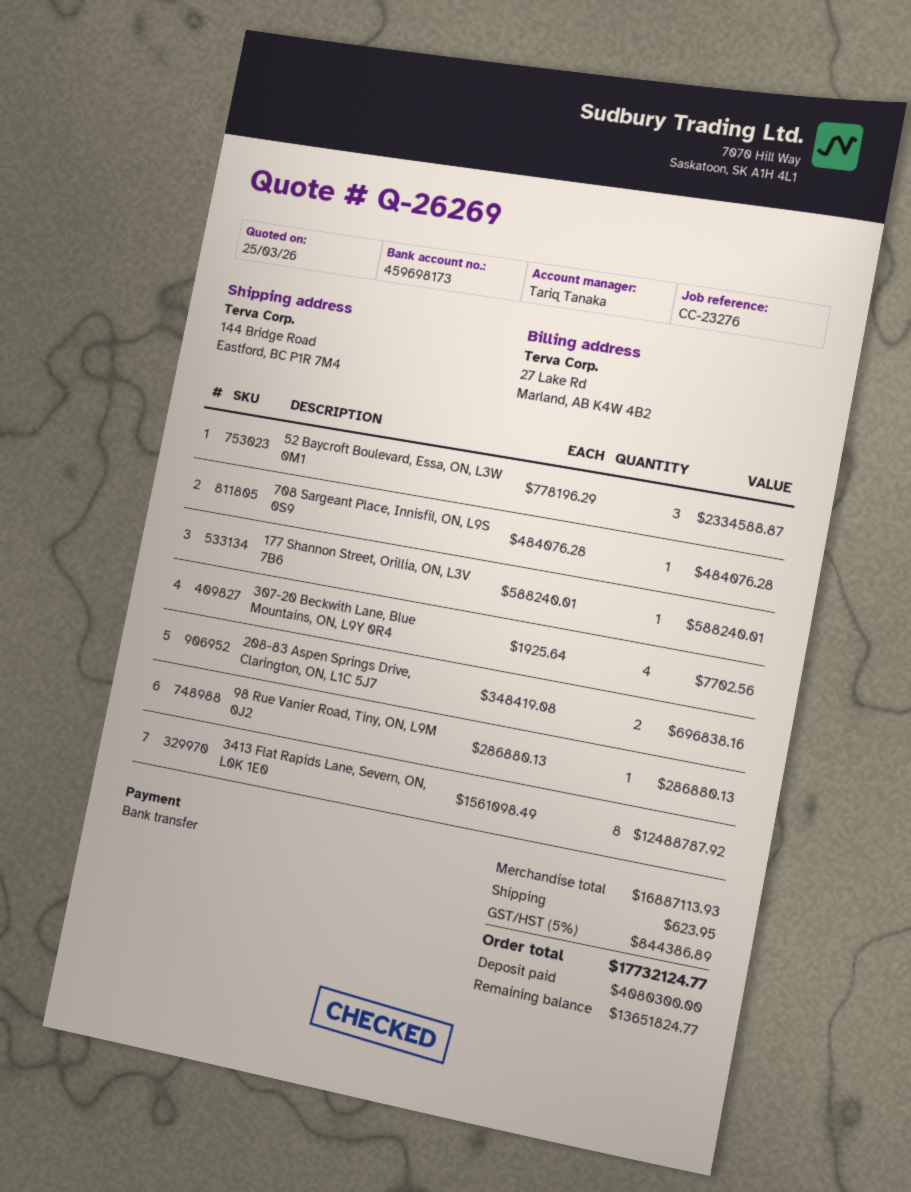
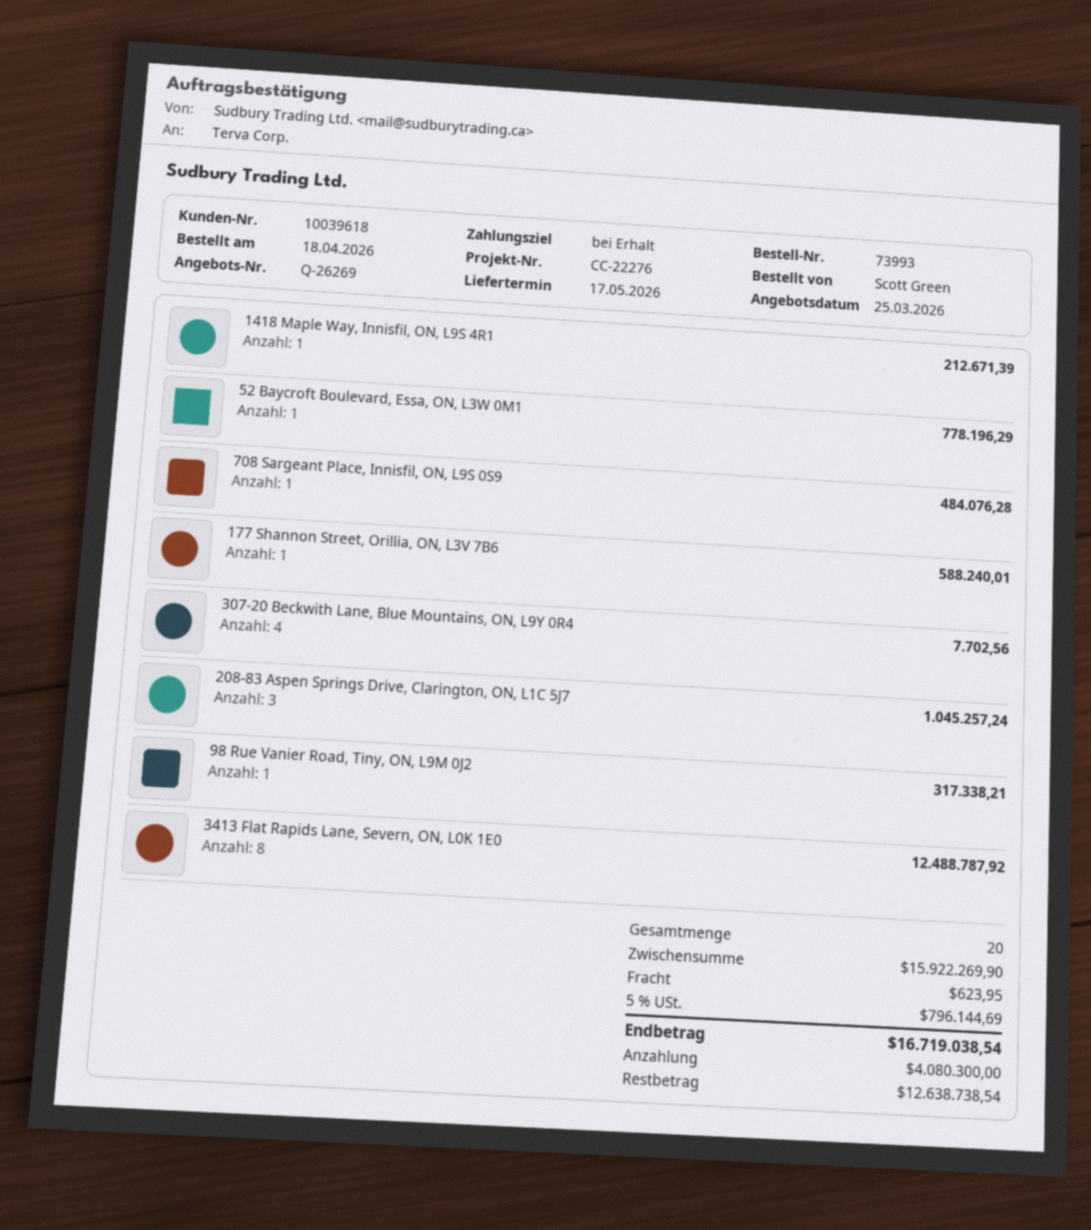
reference: CC-23276 -> CC-22276
52 Baycroft Boulevard, Essa, ON, L3W 0M1: 3 for 2334588.87 -> 1 for 778196.29
208-83 Aspen Springs Drive, Clarington, ON, L1C 5J7: 2 for 696838.16 -> 3 for 1045257.24
98 Rue Vanier Road, Tiny, ON, L9M 0J2: 1 for 286880.13 -> 1 for 317338.21
1418 Maple Way, Innisfil, ON, L9S 4R1: none -> 1 for 212671.39
subtotal: 16887113.93 -> 15922269.90
tax: 5% = 844386.89 -> 5% = 796144.69
total: 17732124.77 -> 16719038.54
balance: 13651824.77 -> 12638738.54

